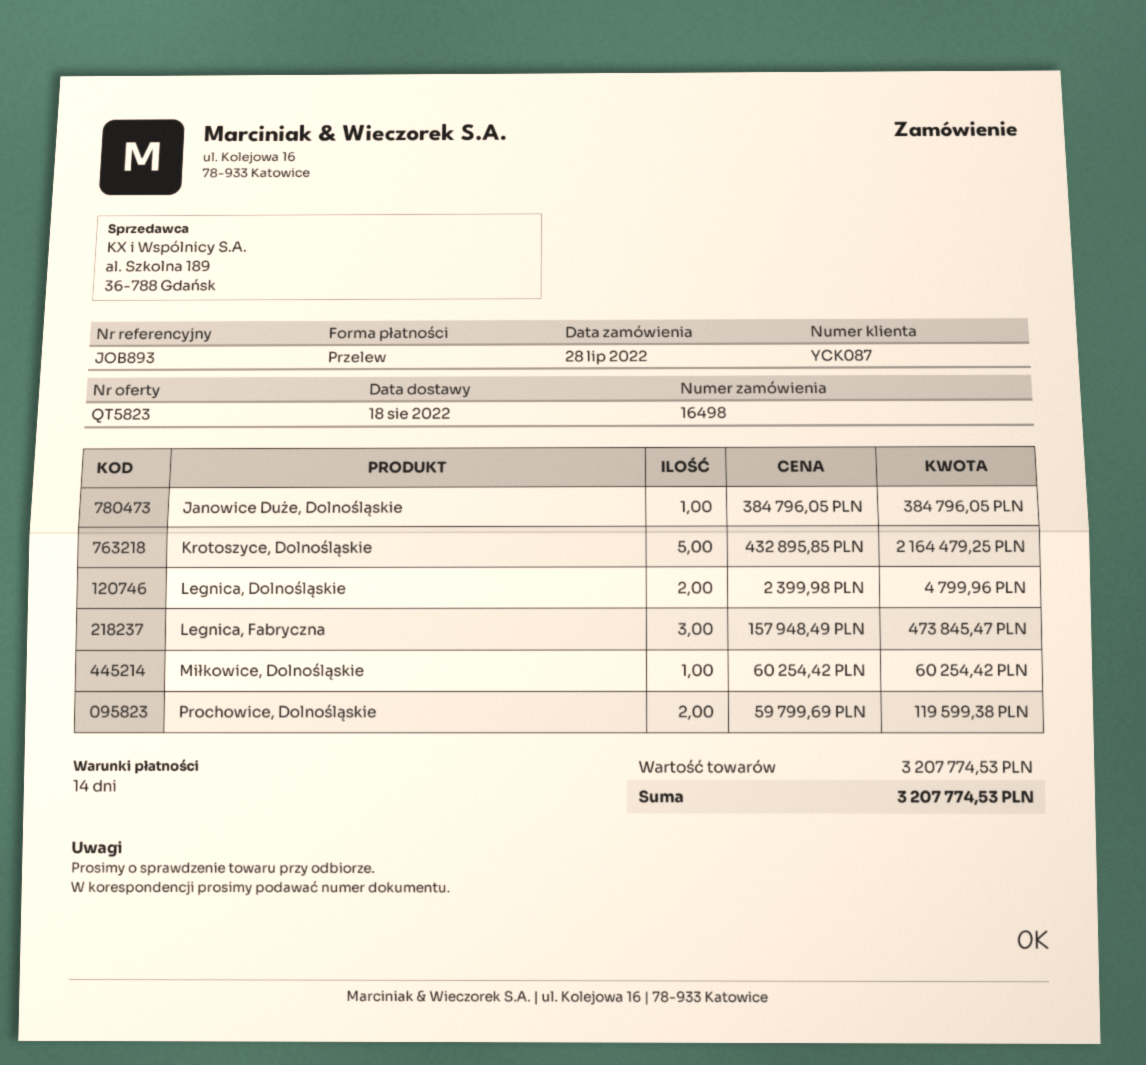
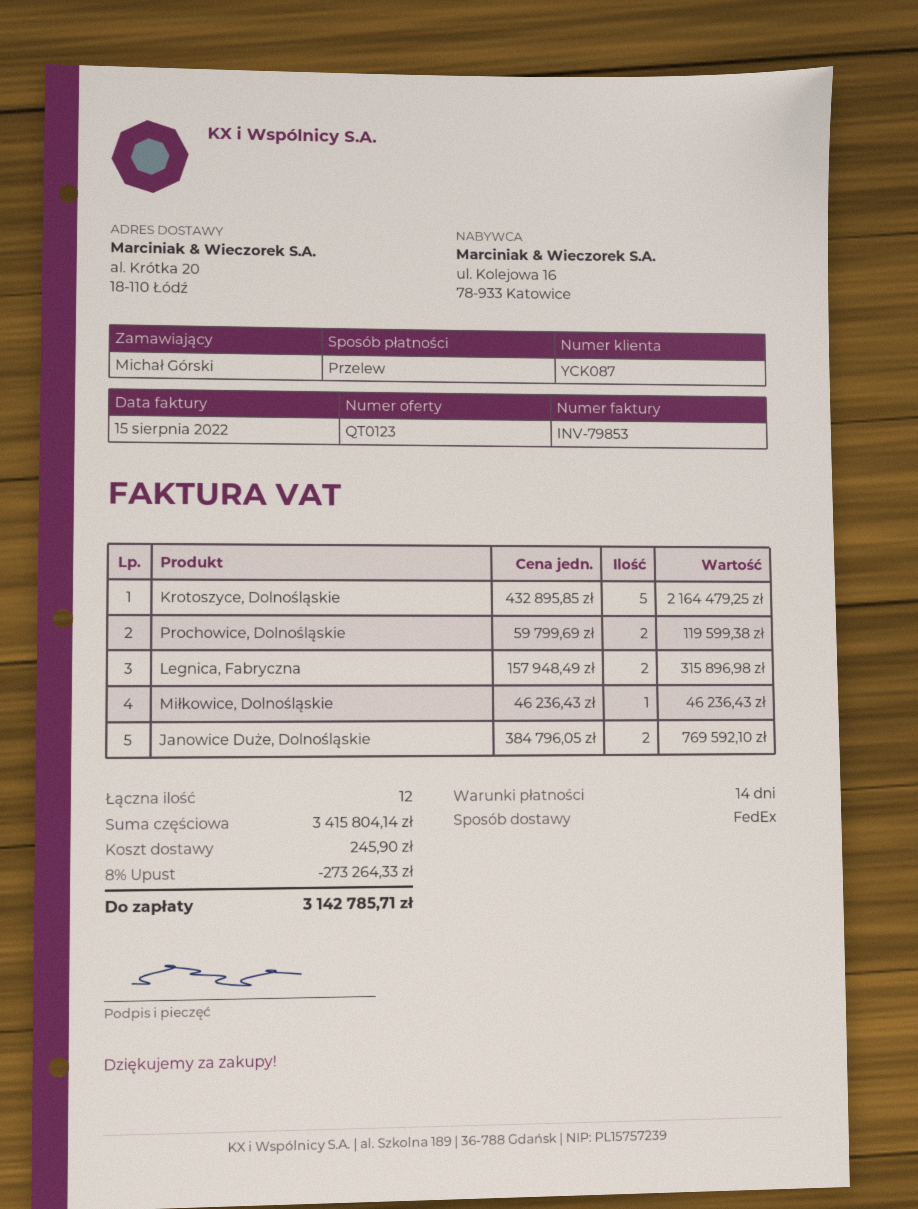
quote number: QT5823 -> QT0123
Janowice Duże, Dolnośląskie: 1 x 384796.05 = 384796.05 -> 2 x 384796.05 = 769592.10
Legnica, Dolnośląskie: 2 x 2399.98 = 4799.96 -> none
Legnica, Fabryczna: 3 x 157948.49 = 473845.47 -> 2 x 157948.49 = 315896.98
Miłkowice, Dolnośląskie: 1 x 60254.42 = 60254.42 -> 1 x 46236.43 = 46236.43
subtotal: 3207774.53 -> 3415804.14
discount: none -> 8% = 273264.33
shipping: none -> 245.90
total: 3207774.53 -> 3142785.71

